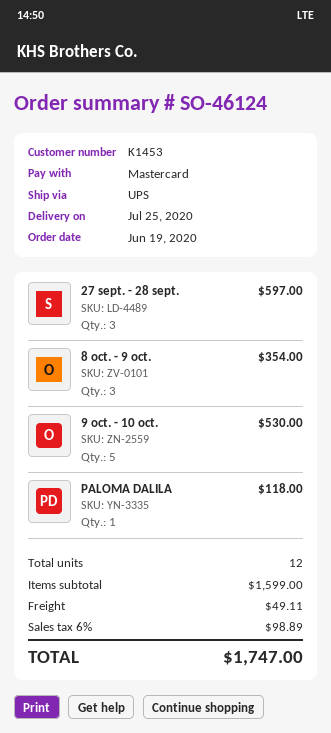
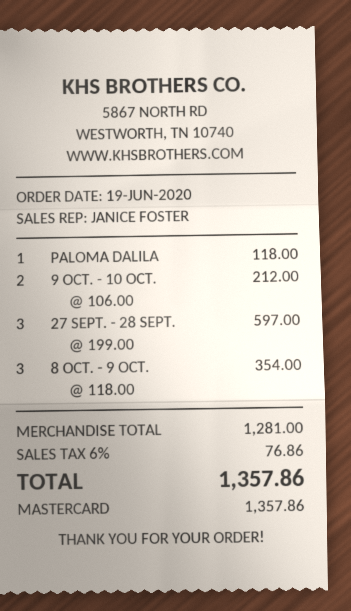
9 oct. - 10 oct.: 5 for 530.00 -> 2 for 212.00
subtotal: 1599.00 -> 1281.00
shipping: 49.11 -> none
tax: 6% = 98.89 -> 6% = 76.86
total: 1747.00 -> 1357.86

